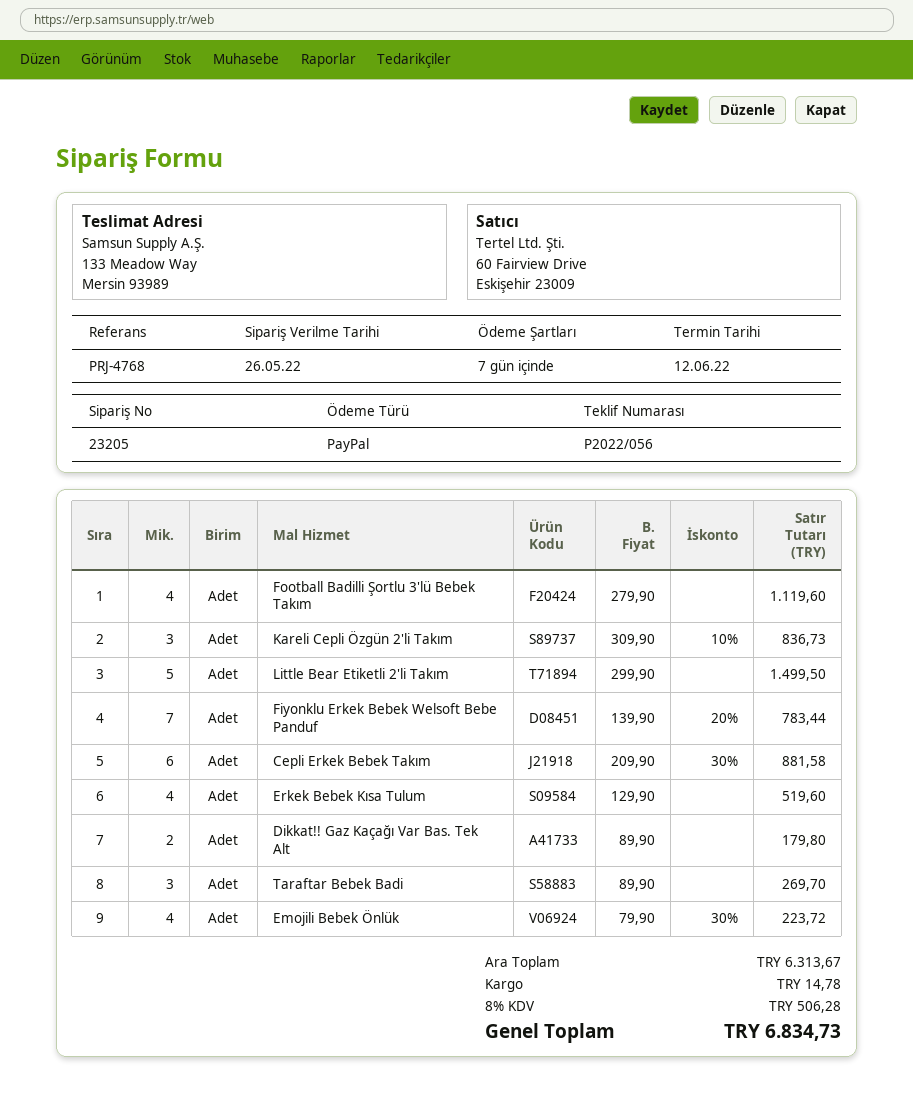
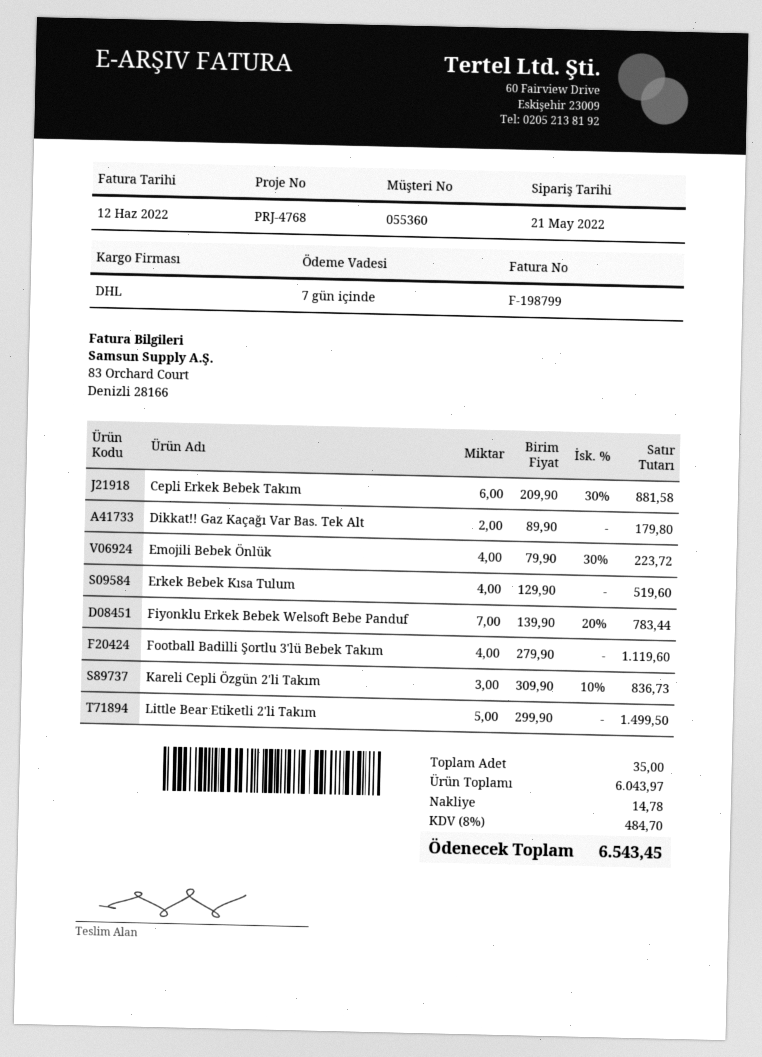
order date: 2022-05-26 -> 2022-05-21
Taraftar Bebek Badi: 3 x 89.90 = 269.70 -> none
subtotal: 6313.67 -> 6043.97
tax: 8% = 506.28 -> 8% = 484.70
total: 6834.73 -> 6543.45

